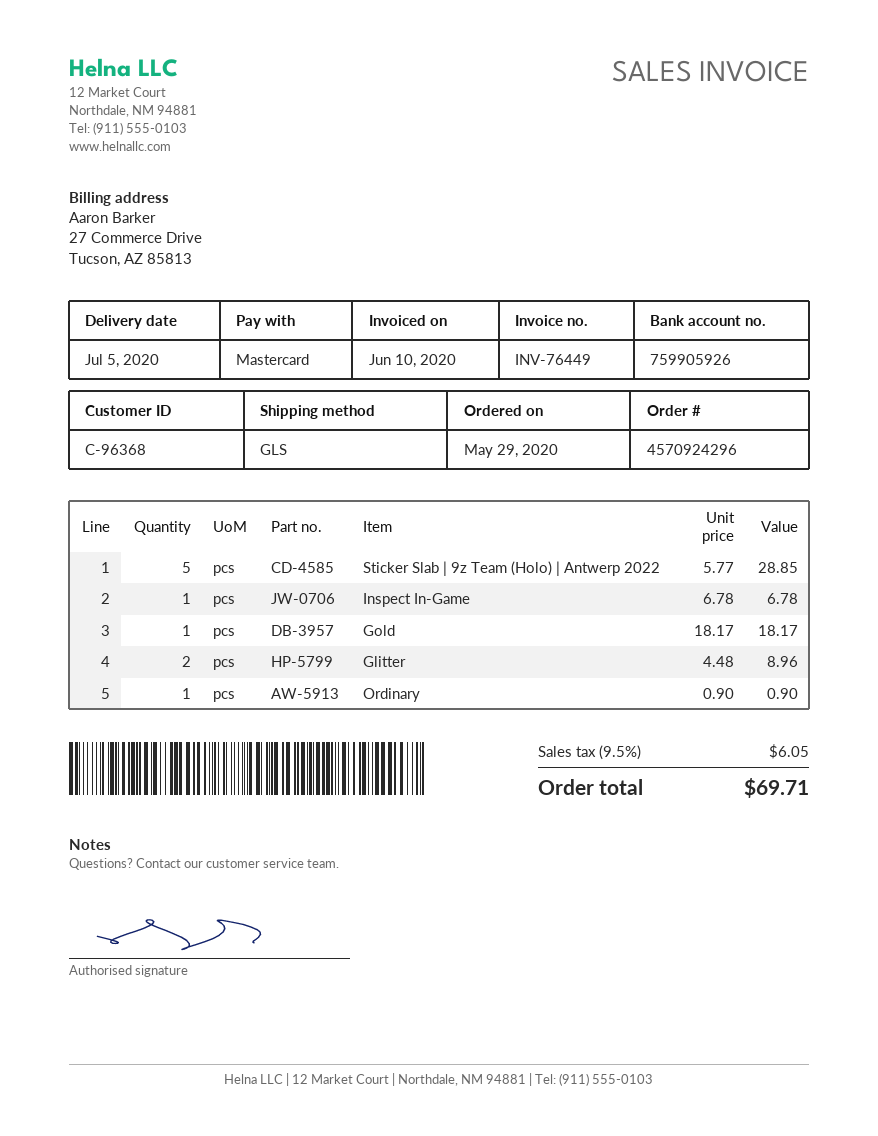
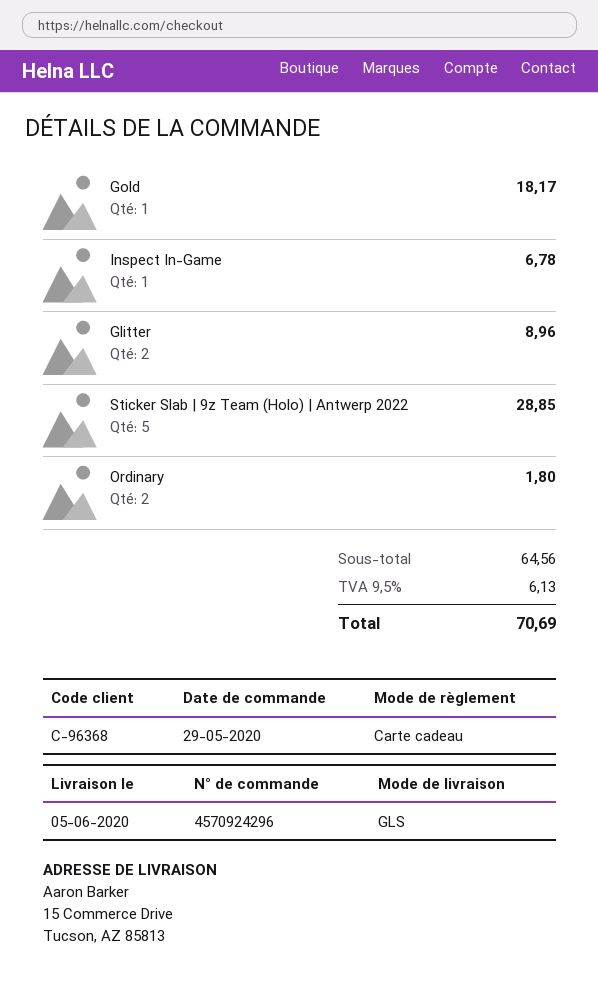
delivery date: 2020-07-05 -> 2020-06-05
payment method: Mastercard -> gift card
Ordinary: 1 for 0.90 -> 2 for 1.80
tax: 9.5% = 6.05 -> 9.5% = 6.13
total: 69.71 -> 70.69

